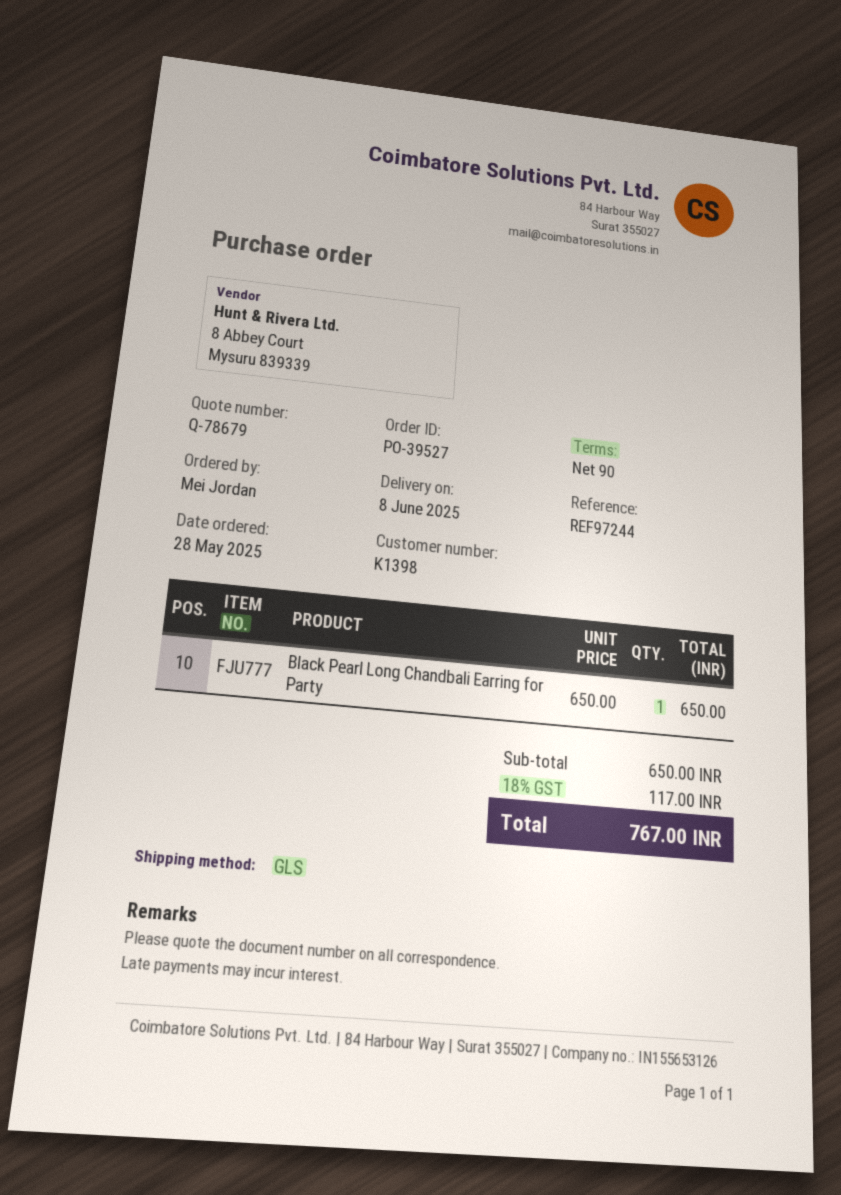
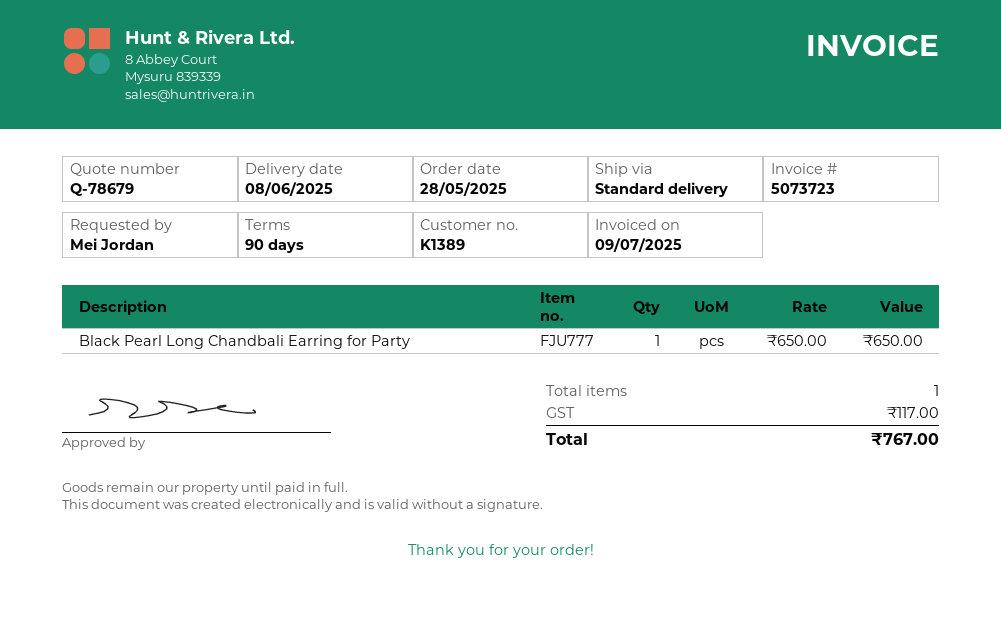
customer number: K1398 -> K1389
shipping method: GLS -> standard

